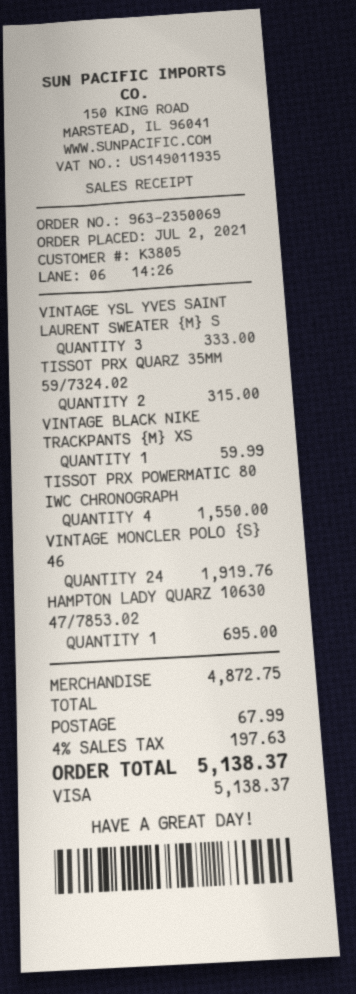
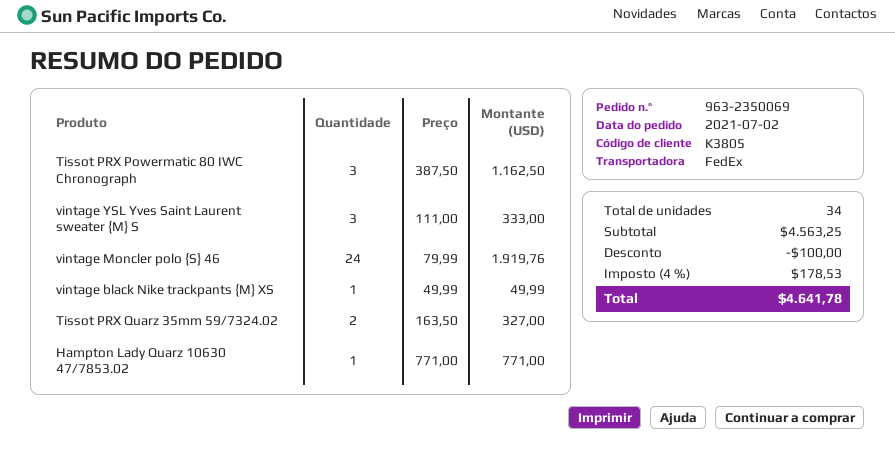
TISSOT PRX QUARZ 35MM 59/7324.02: 2 for 315.00 -> 2 for 327.00
VINTAGE BLACK NIKE TRACKPANTS {M} XS: 1 for 59.99 -> 1 for 49.99
TISSOT PRX POWERMATIC 80 IWC CHRONOGRAPH: 4 for 1550.00 -> 3 for 1162.50
HAMPTON LADY QUARZ 10630 47/7853.02: 1 for 695.00 -> 1 for 771.00
subtotal: 4872.75 -> 4563.25
discount: none -> 100.00
shipping: 67.99 -> none
tax: 4% = 197.63 -> 4% = 178.53
total: 5138.37 -> 4641.78

